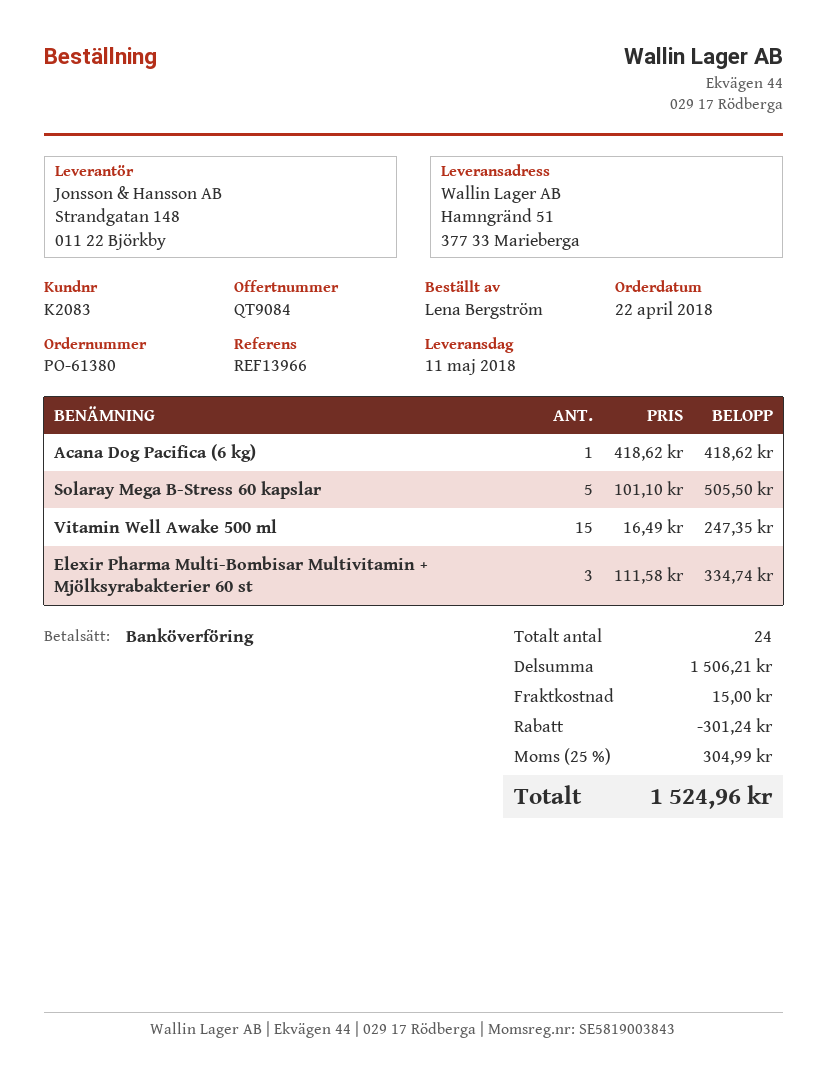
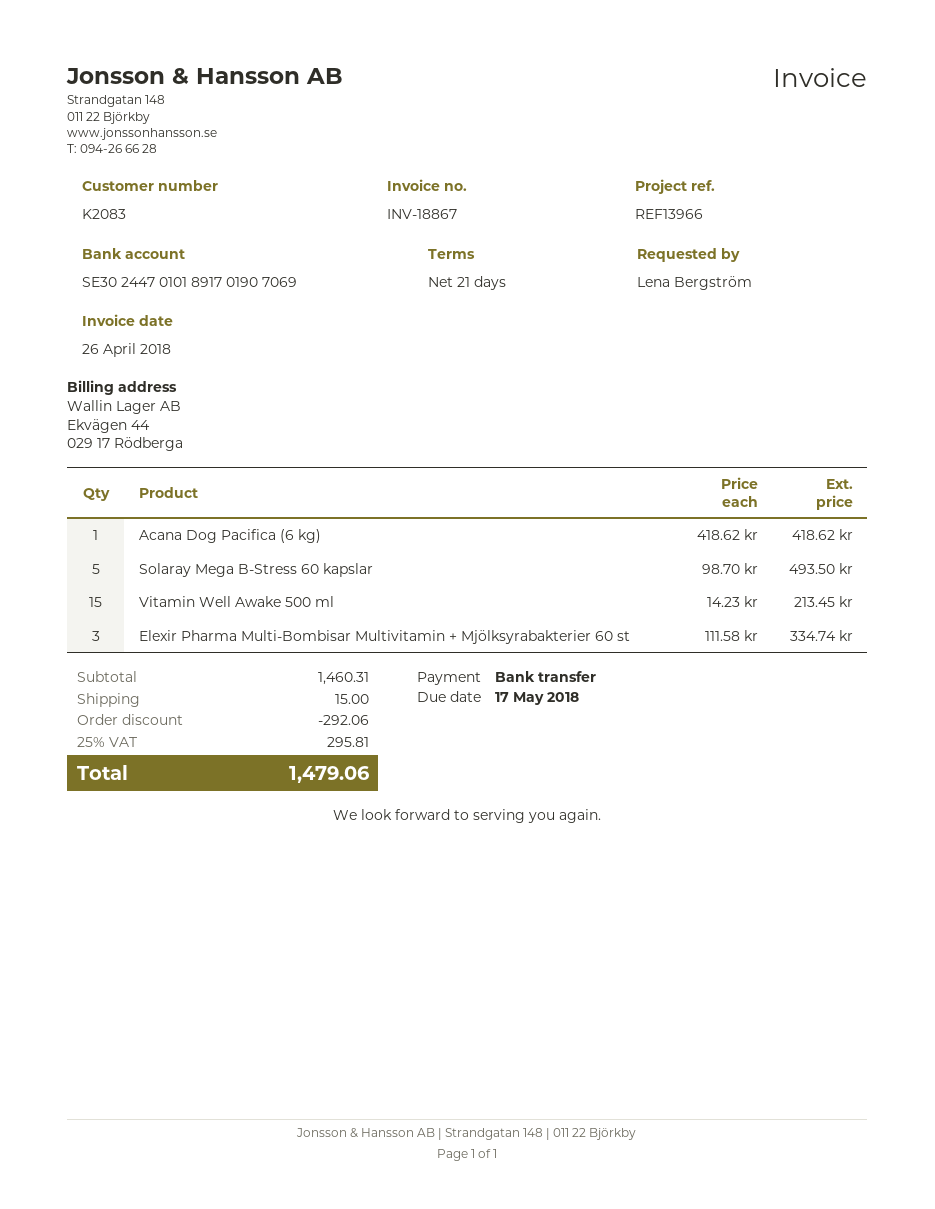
Solaray Mega B-Stress 60 kapslar: 5 x 101.10 = 505.50 -> 5 x 98.70 = 493.50
Vitamin Well Awake 500 ml: 15 x 16.49 = 247.35 -> 15 x 14.23 = 213.45
subtotal: 1506.21 -> 1460.31
discount: 301.24 -> 292.06
tax: 25% = 304.99 -> 25% = 295.81
total: 1524.96 -> 1479.06

